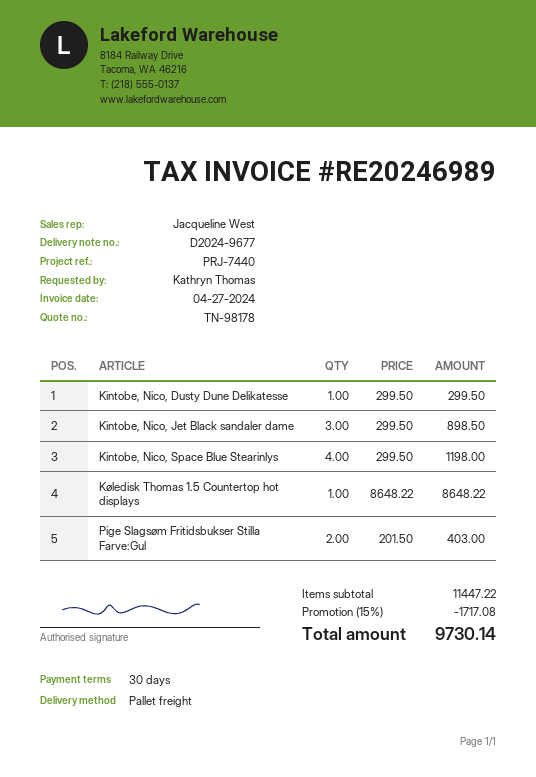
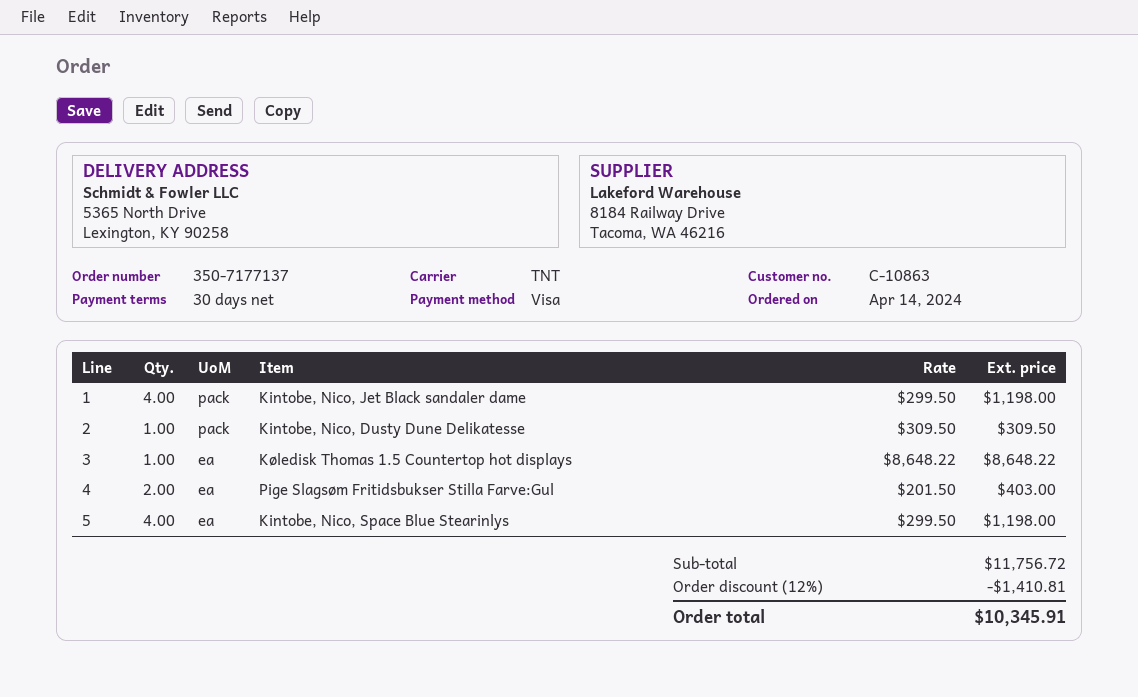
shipping method: pallet freight -> TNT
Kintobe, Nico, Dusty Dune Delikatesse: 1 x 299.50 = 299.50 -> 1 x 309.50 = 309.50
Kintobe, Nico, Jet Black sandaler dame: 3 x 299.50 = 898.50 -> 4 x 299.50 = 1198.00
subtotal: 11447.22 -> 11756.72
discount: 15% = 1717.08 -> 12% = 1410.81
total: 9730.14 -> 10345.91

